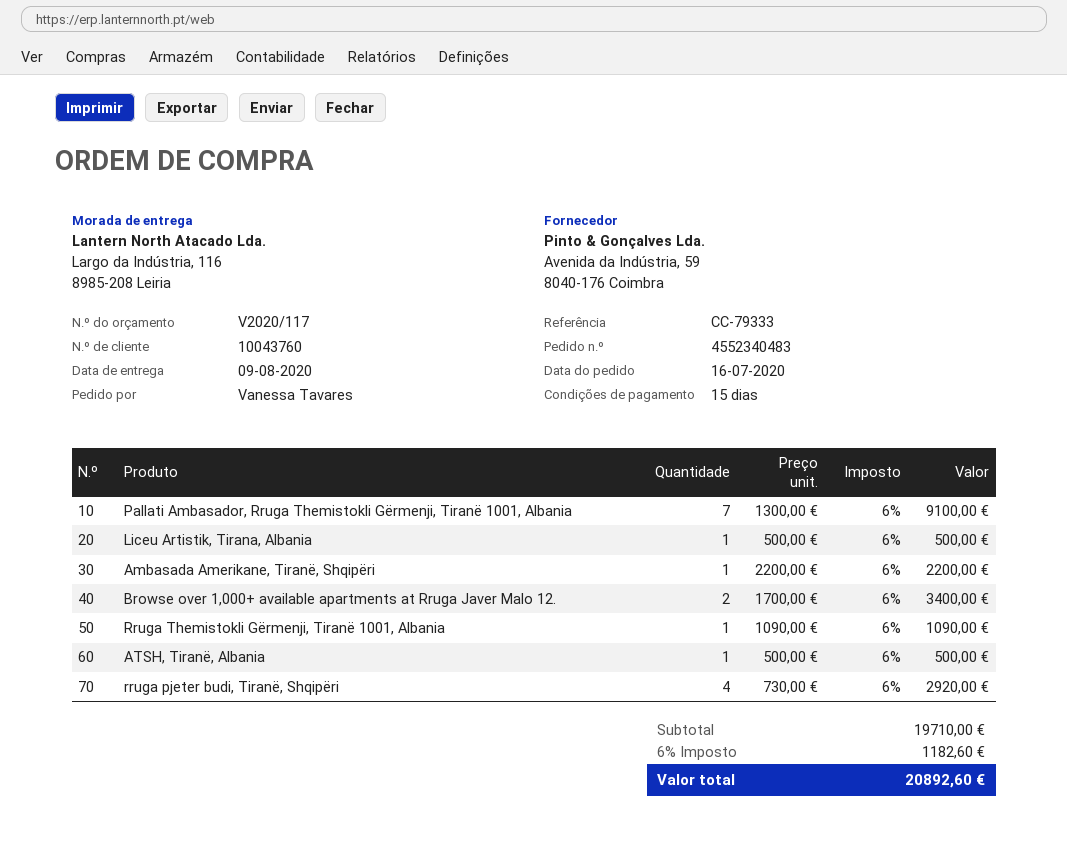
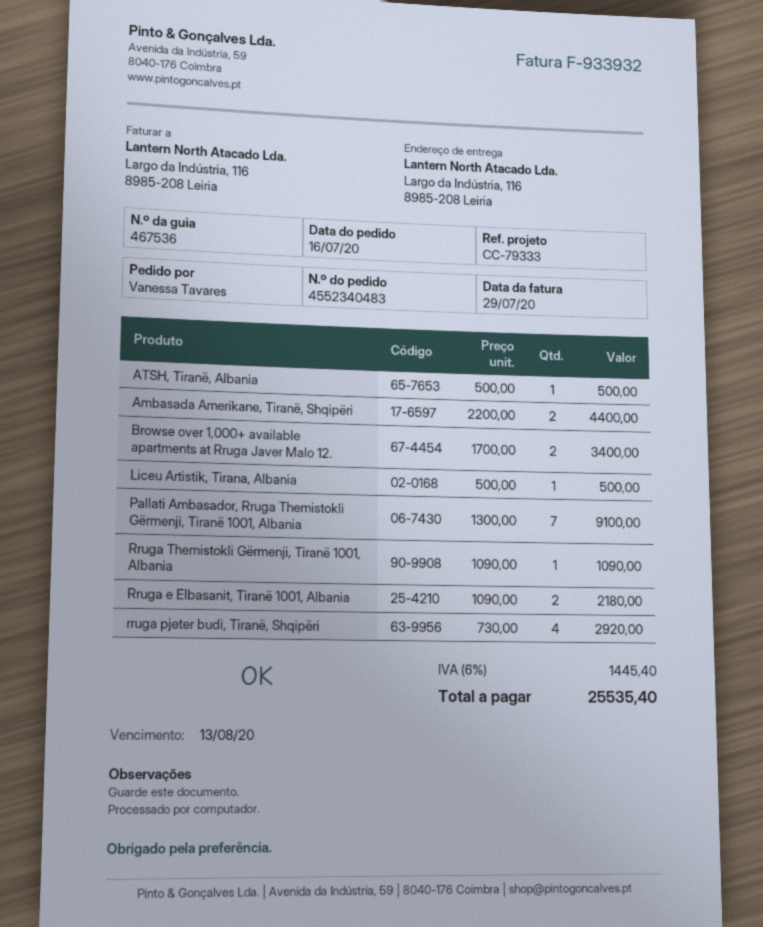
Ambasada Amerikane, Tiranë, Shqipëri: 1 x 2200.00 = 2200.00 -> 2 x 2200.00 = 4400.00
Rruga e Elbasanit, Tiranë 1001, Albania: none -> 2 x 1090.00 = 2180.00
tax: 6% = 1182.60 -> 6% = 1445.40
total: 20892.60 -> 25535.40

